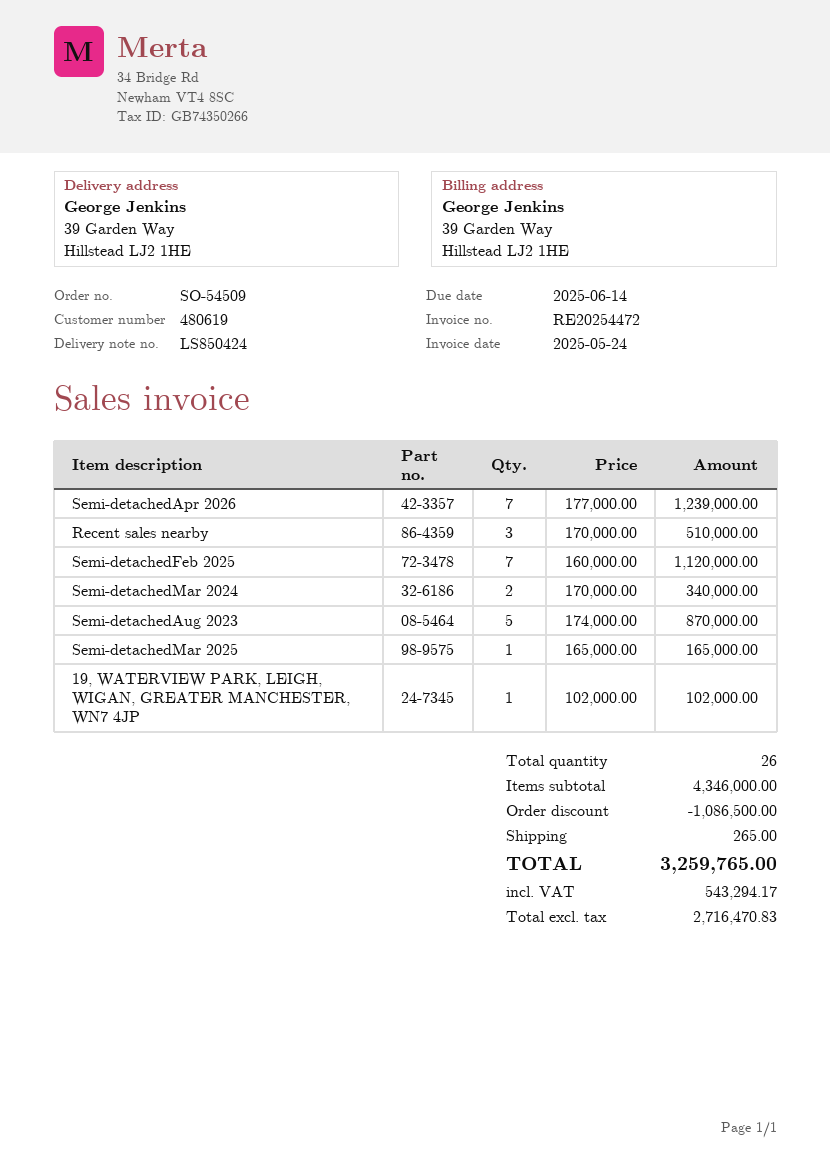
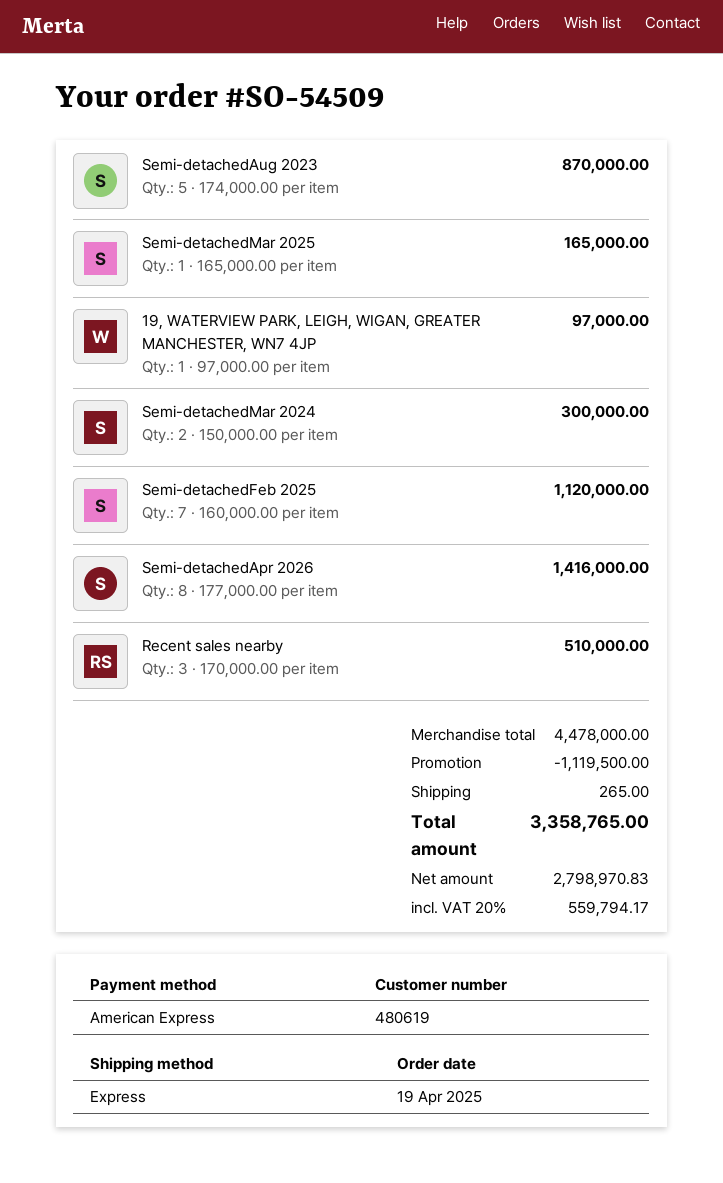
Semi-detachedApr 2026: 7 x 177000.00 = 1239000.00 -> 8 x 177000.00 = 1416000.00
Semi-detachedMar 2024: 2 x 170000.00 = 340000.00 -> 2 x 150000.00 = 300000.00
19, WATERVIEW PARK, LEIGH, WIGAN, GREATER MANCHESTER, WN7 4JP: 1 x 102000.00 = 102000.00 -> 1 x 97000.00 = 97000.00
subtotal: 4346000.00 -> 4478000.00
discount: 1086500.00 -> 1119500.00
net: 2716470.83 -> 2798970.83
tax: 543294.17 -> 559794.17
total: 3259765.00 -> 3358765.00

